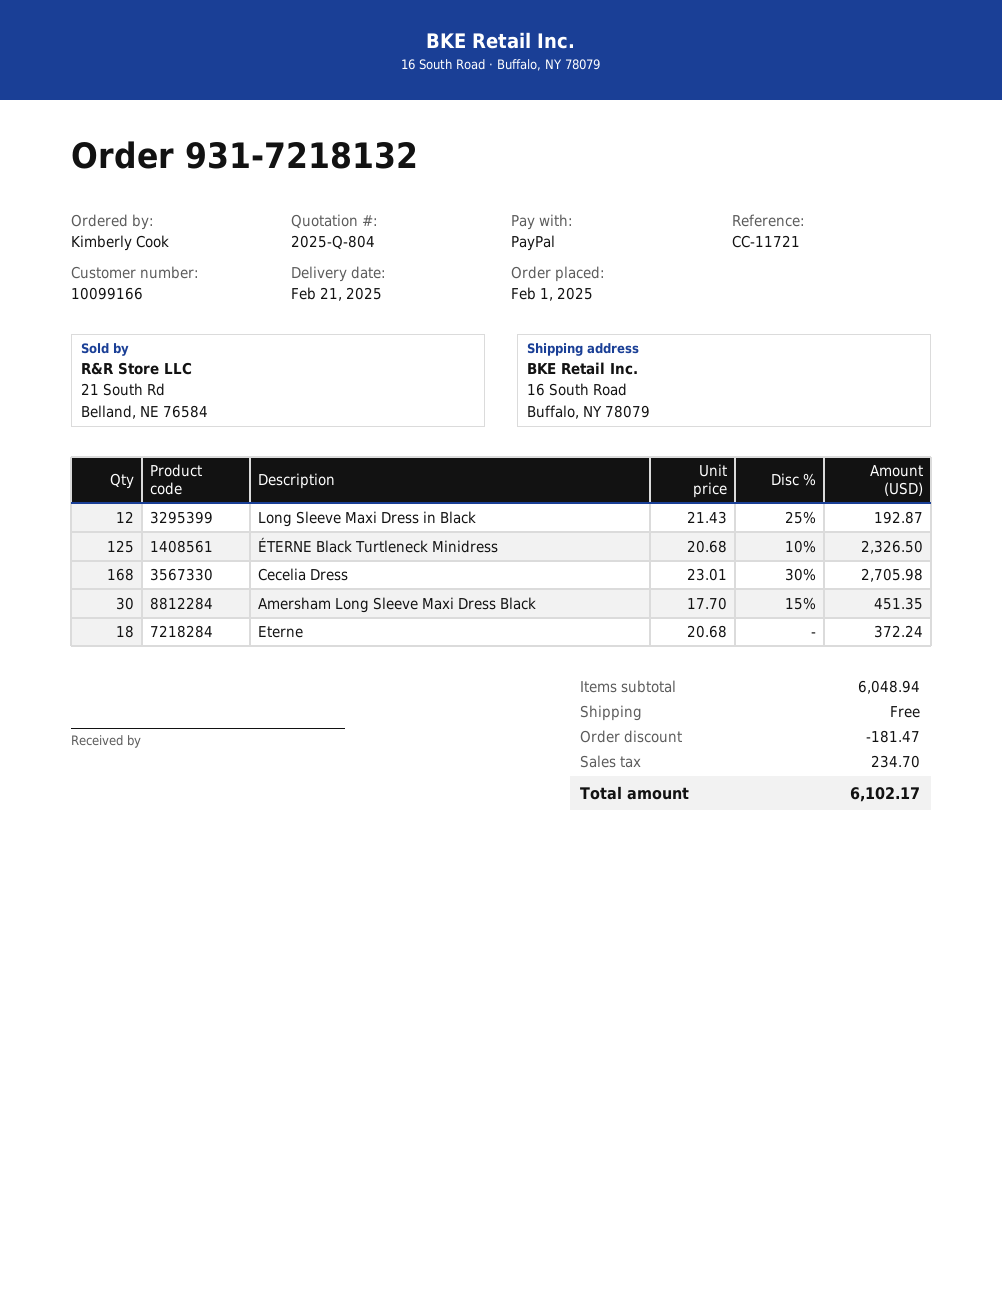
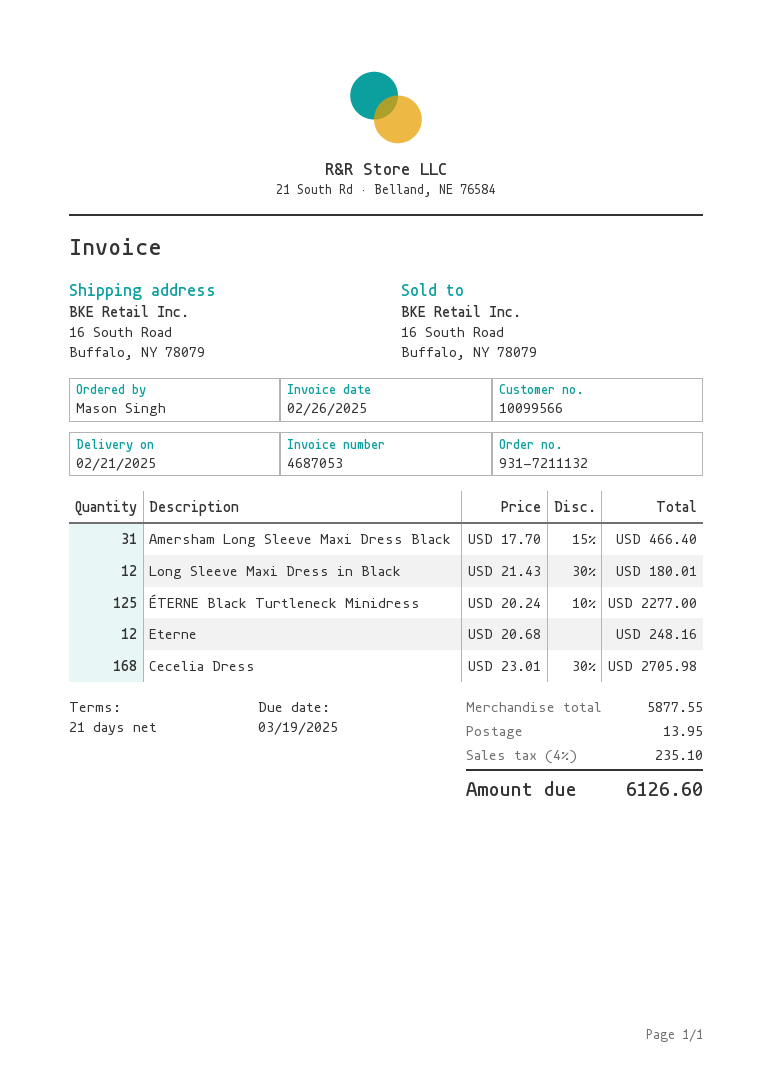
order number: 931-7218132 -> 931-7211132
customer number: 10099166 -> 10099566
ordered by: Kimberly Cook -> Mason Singh
Long Sleeve Maxi Dress in Black: 12 x 21.43 - 25% = 192.87 -> 12 x 21.43 - 30% = 180.01
ÉTERNE Black Turtleneck Minidress: 125 x 20.68 - 10% = 2326.50 -> 125 x 20.24 - 10% = 2277.00
Amersham Long Sleeve Maxi Dress Black: 30 x 17.70 - 15% = 451.35 -> 31 x 17.70 - 15% = 466.40
Eterne: 18 x 20.68 = 372.24 -> 12 x 20.68 = 248.16
subtotal: 6048.94 -> 5877.55
discount: 181.47 -> none
shipping: 0.00 -> 13.95
tax: 234.70 -> 235.10
total: 6102.17 -> 6126.60

